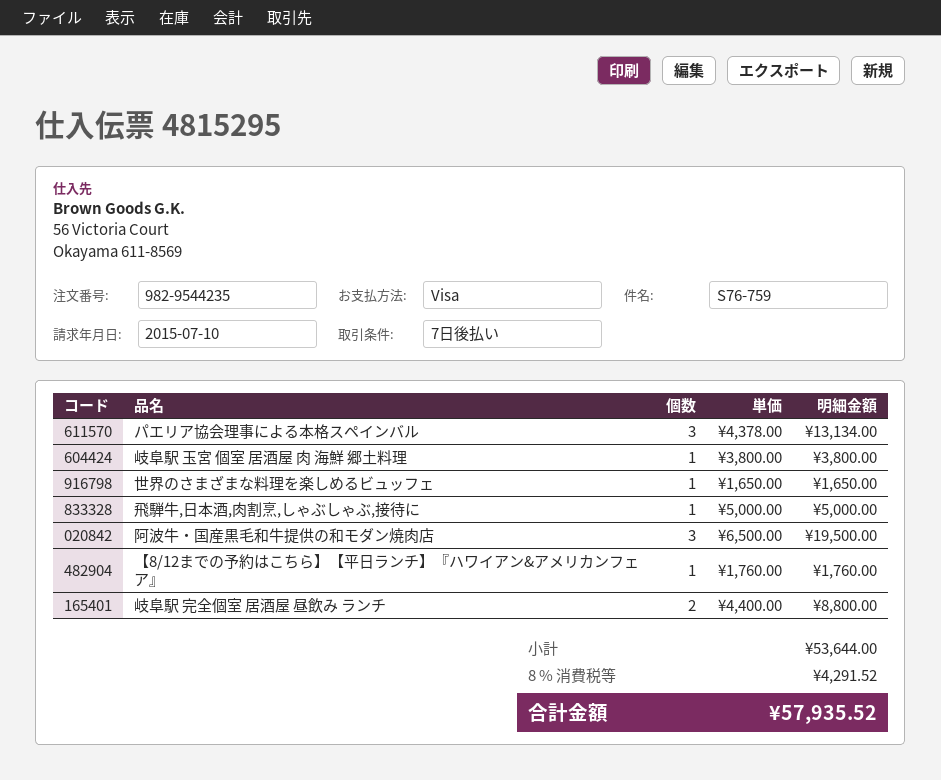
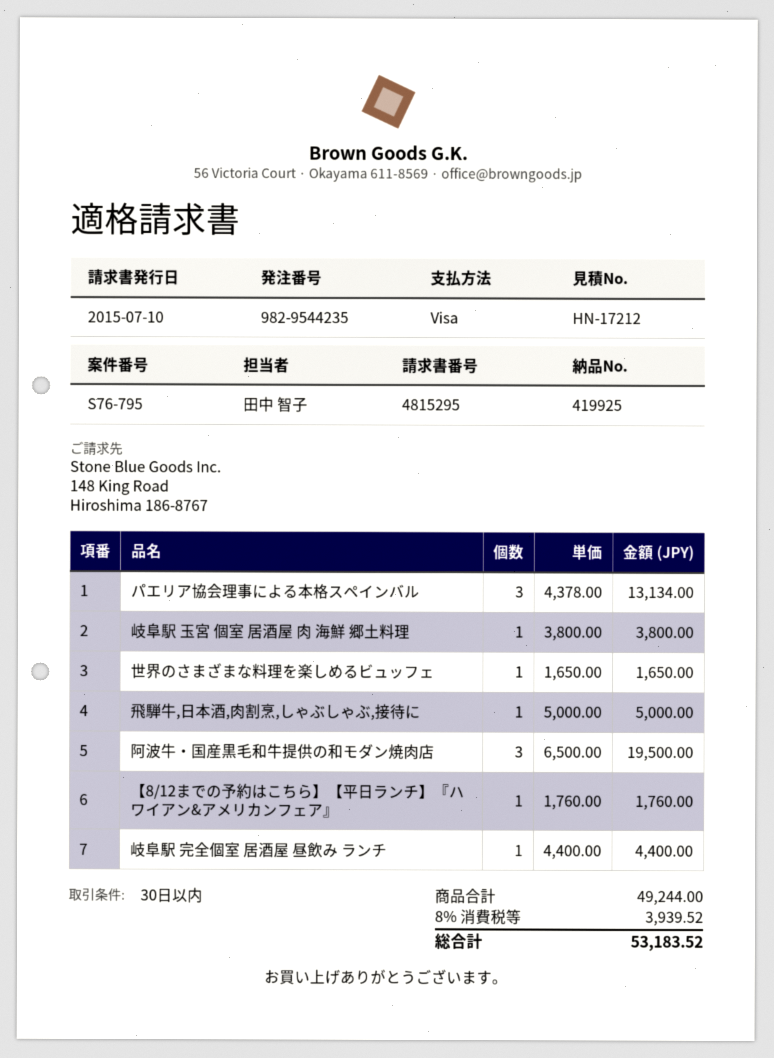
payment terms: 7 days -> 30 days
reference: S76-759 -> S76-795
岐阜駅 完全個室 居酒屋 昼飲み ランチ: 2 x 4400.00 = 8800.00 -> 1 x 4400.00 = 4400.00
subtotal: 53644.00 -> 49244.00
tax: 8% = 4291.52 -> 8% = 3939.52
total: 57935.52 -> 53183.52

